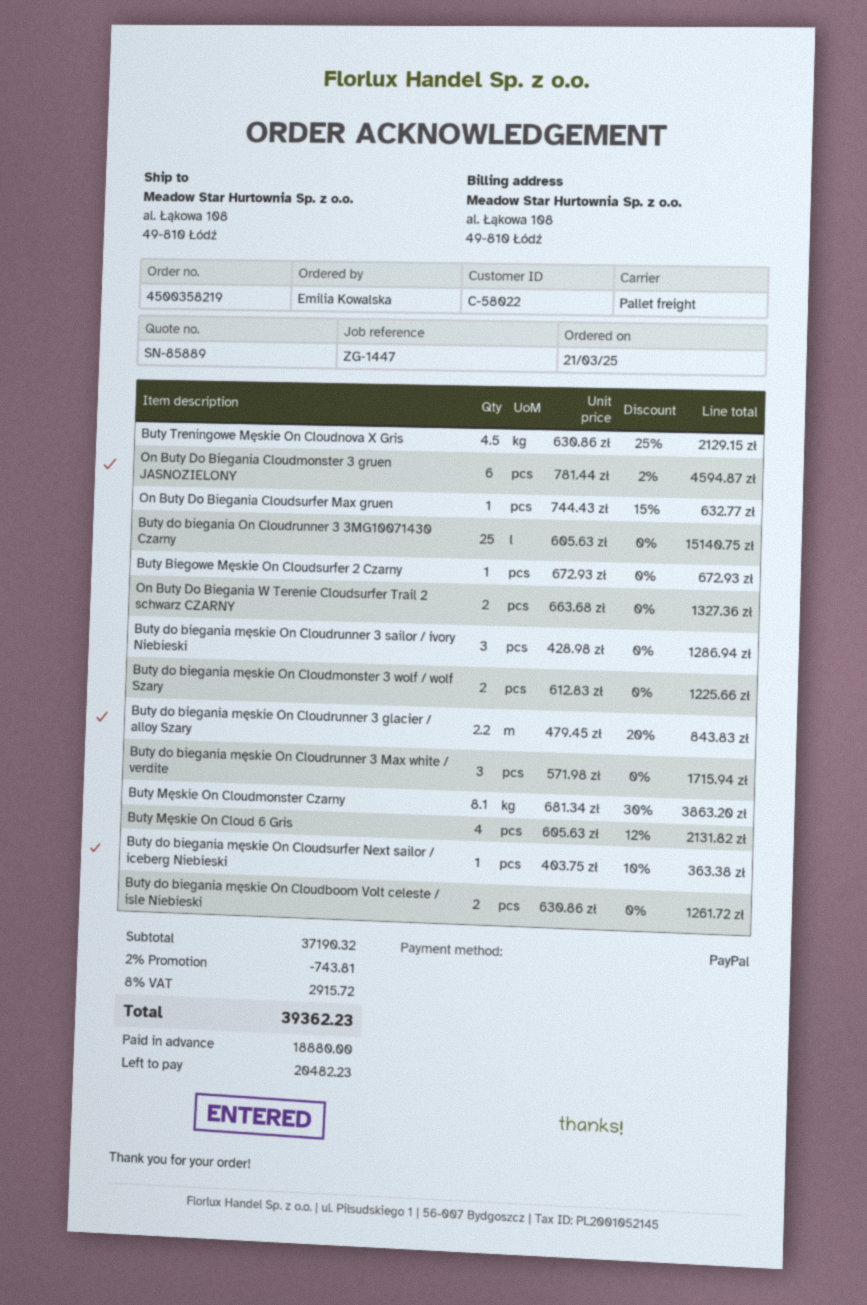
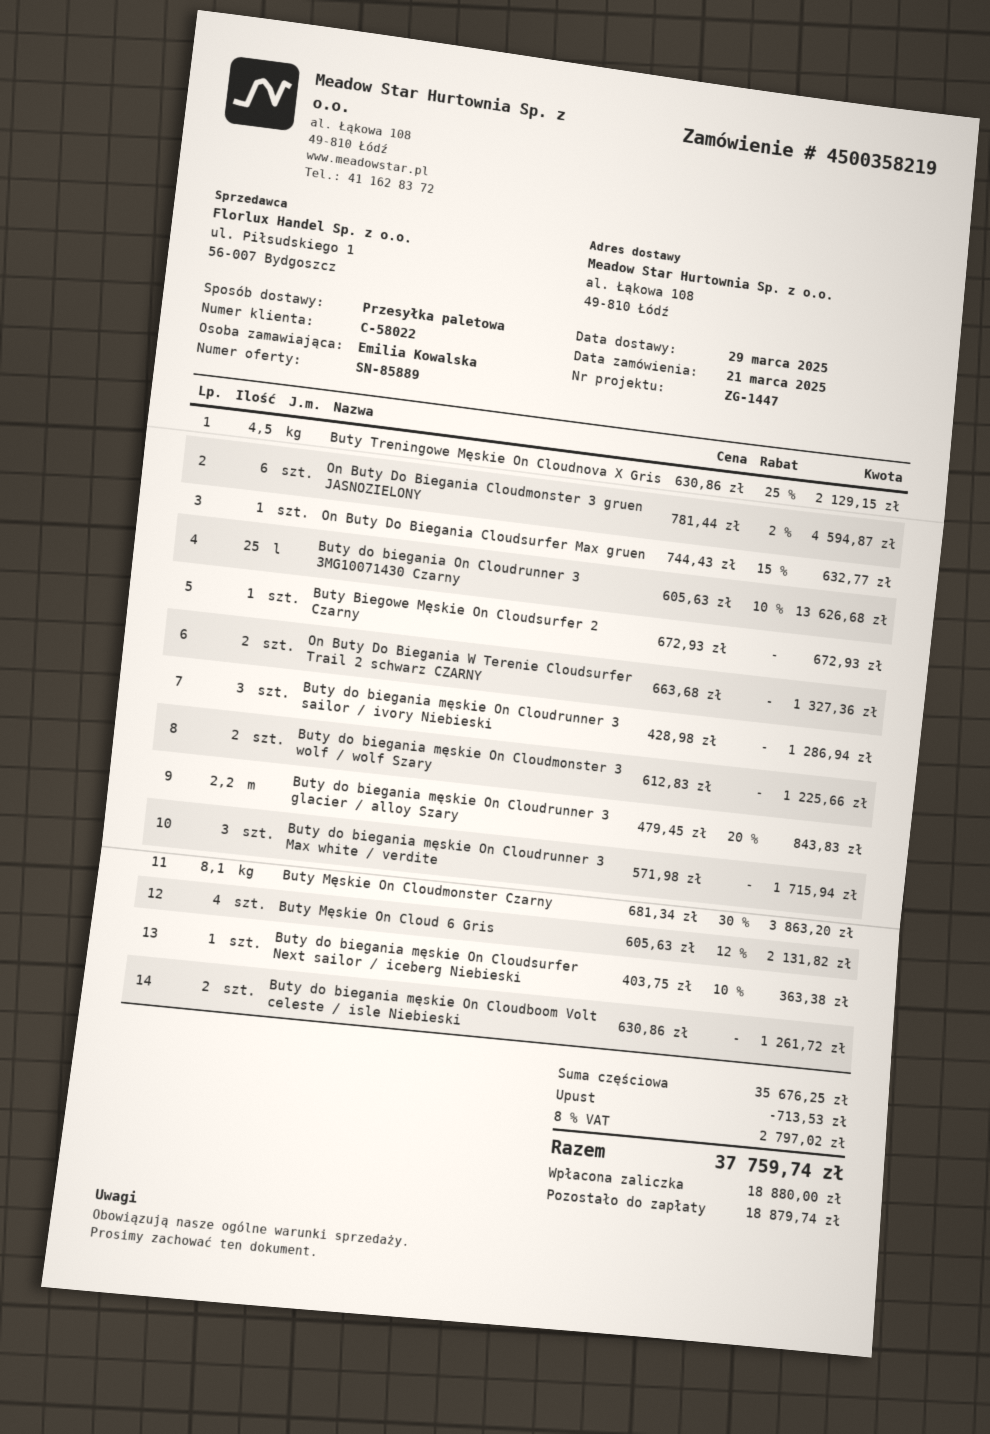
Buty do biegania On Cloudrunner 3 3MG10071430 Czarny: 25 x 605.63 = 15140.75 -> 25 x 605.63 - 10% = 13626.68
subtotal: 37190.32 -> 35676.25
discount: 743.81 -> 713.53
tax: 8% = 2915.72 -> 8% = 2797.02
total: 39362.23 -> 37759.74
balance: 20482.23 -> 18879.74

